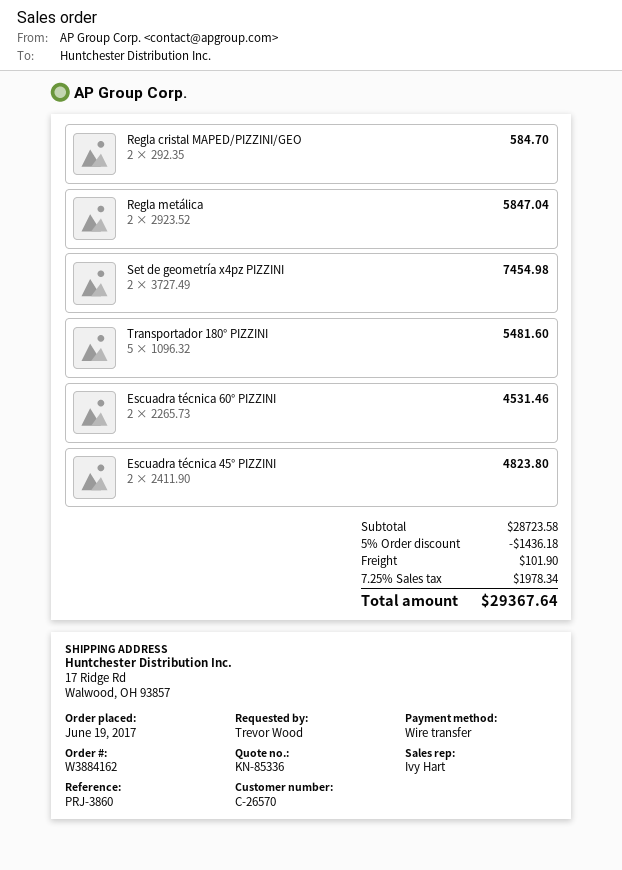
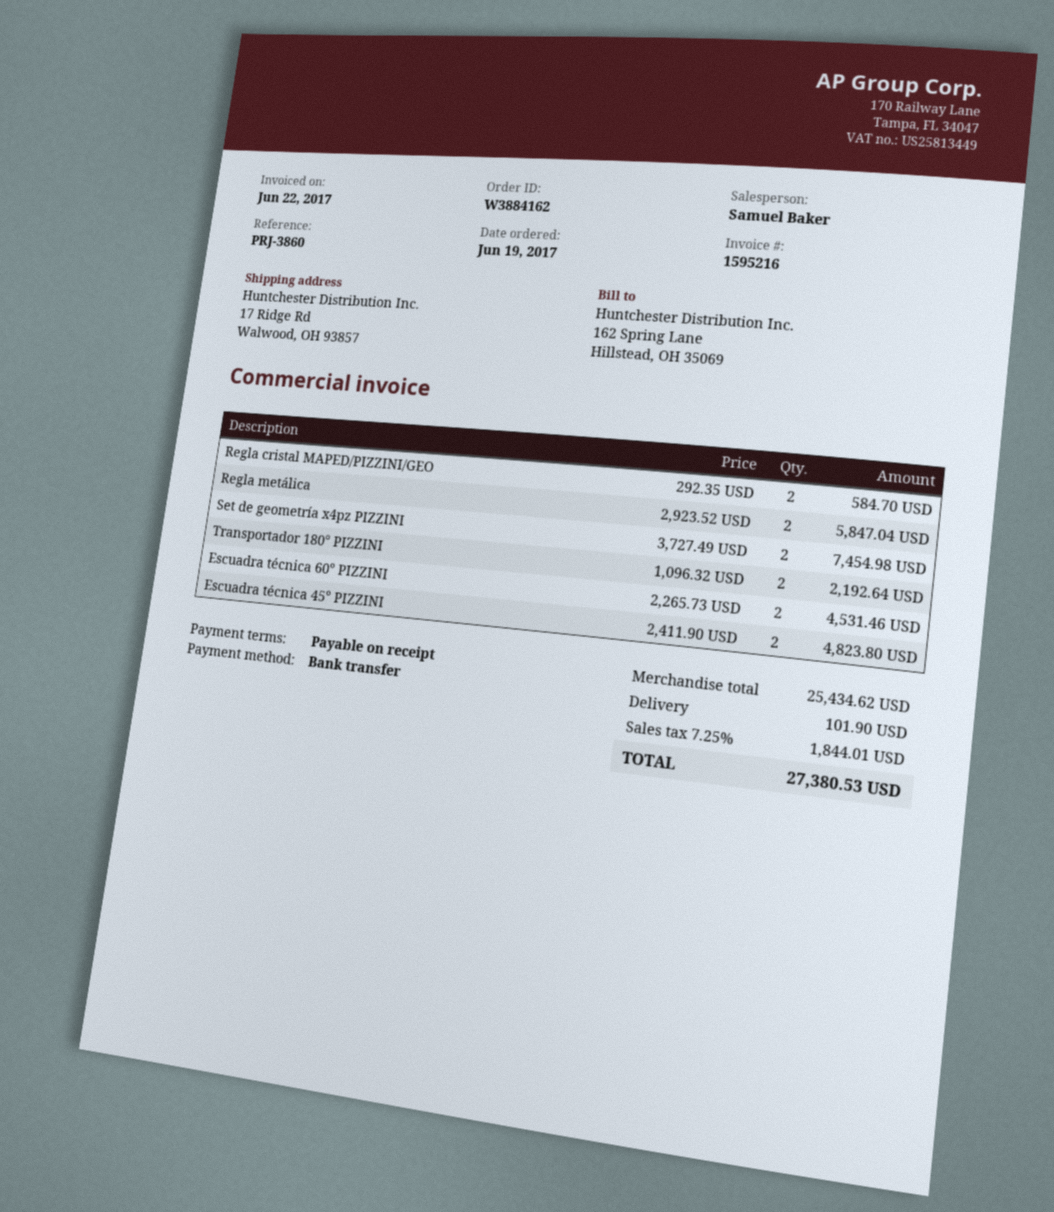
sales rep: Ivy Hart -> Samuel Baker
Transportador 180° PIZZINI: 5 x 1096.32 = 5481.60 -> 2 x 1096.32 = 2192.64
subtotal: 28723.58 -> 25434.62
discount: 5% = 1436.18 -> none
tax: 7.25% = 1978.34 -> 7.25% = 1844.01
total: 29367.64 -> 27380.53

